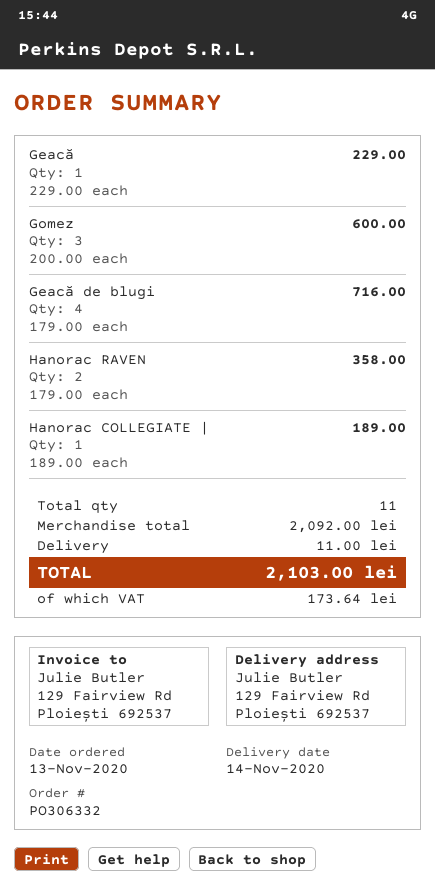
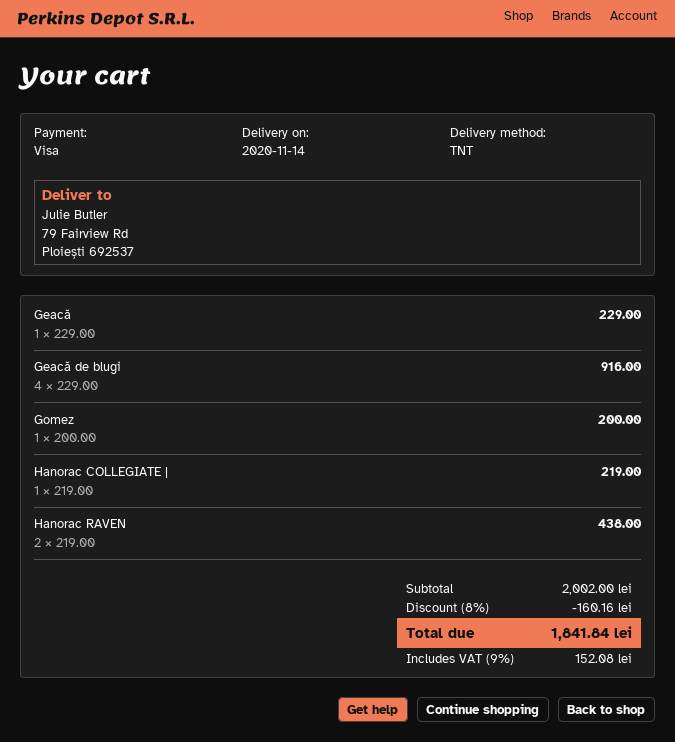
ship to: 129 Fairview Rd, Ploiești 692537 -> 79 Fairview Rd, Ploiești 692537
Gomez: 3 x 200.00 = 600.00 -> 1 x 200.00 = 200.00
Geacă de blugi: 4 x 179.00 = 716.00 -> 4 x 229.00 = 916.00
Hanorac RAVEN: 2 x 179.00 = 358.00 -> 2 x 219.00 = 438.00
Hanorac COLLEGIATE |: 1 x 189.00 = 189.00 -> 1 x 219.00 = 219.00
subtotal: 2092.00 -> 2002.00
discount: none -> 8% = 160.16
shipping: 11.00 -> none
tax: 173.64 -> 152.08
total: 2103.00 -> 1841.84

